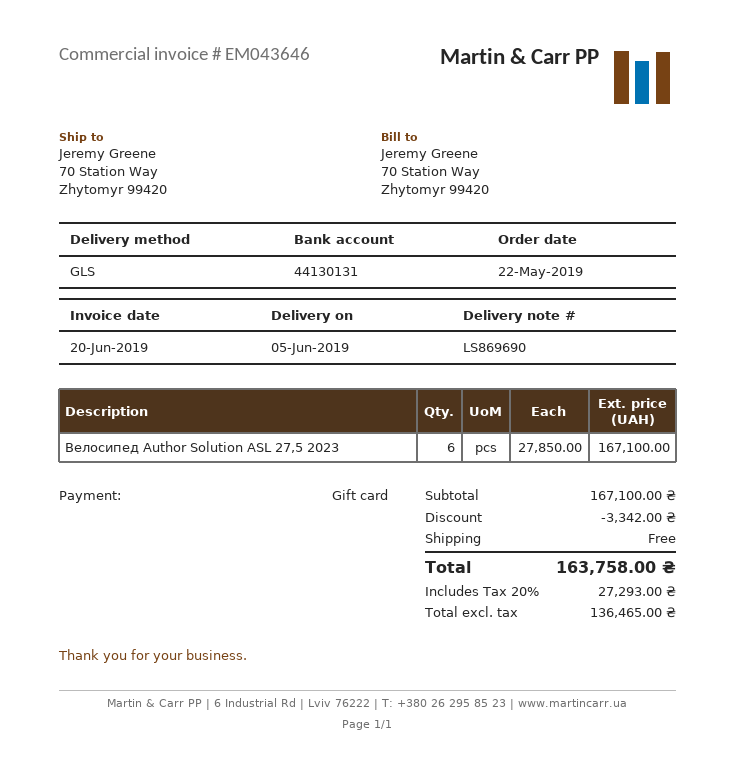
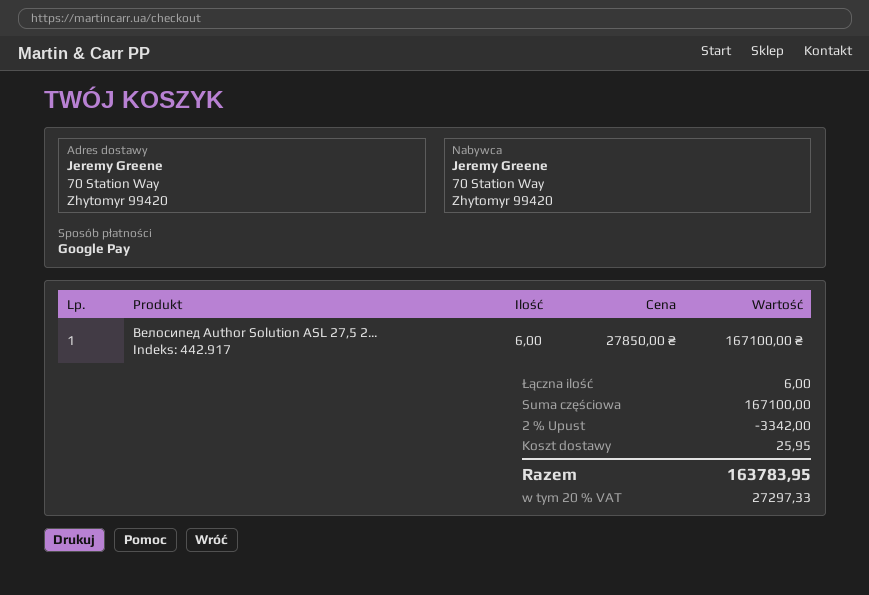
payment method: gift card -> Google Pay
shipping: 0.00 -> 25.95
tax: 20% = 27293.00 -> 20% = 27297.33
total: 163758.00 -> 163783.95

